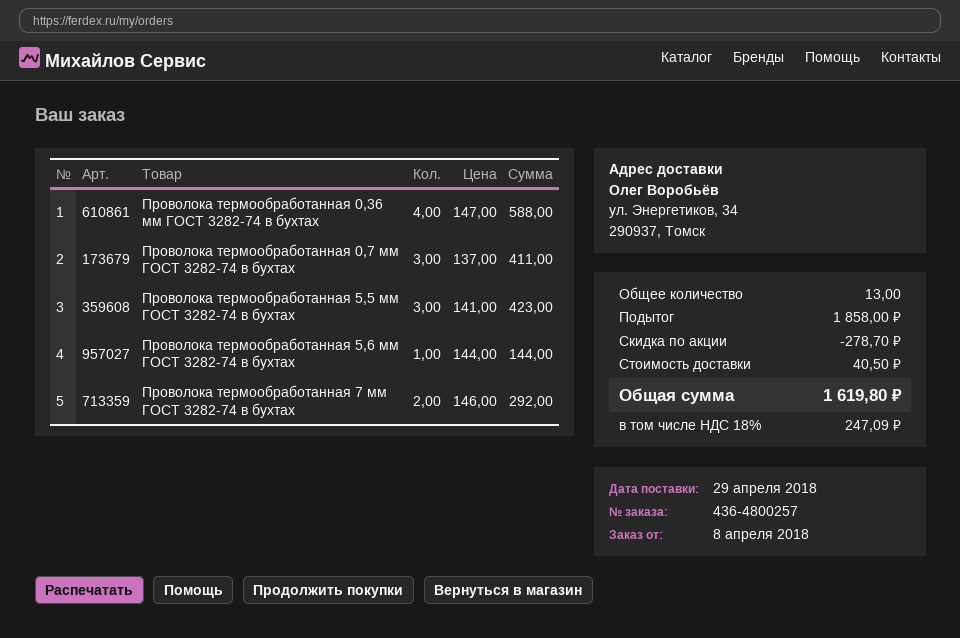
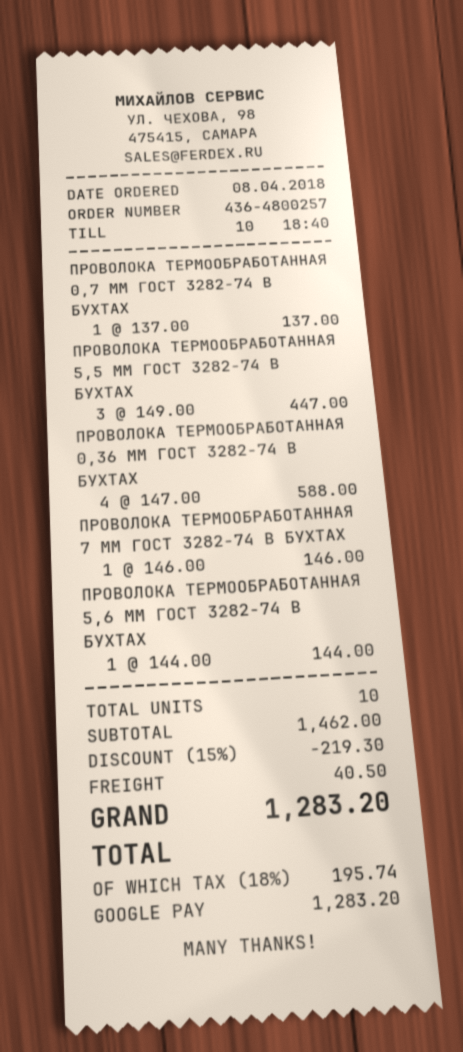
Проволока термообработанная 0,7 мм ГОСТ 3282-74 в бухтах: 3 x 137.00 = 411.00 -> 1 x 137.00 = 137.00
Проволока термообработанная 5,5 мм ГОСТ 3282-74 в бухтах: 3 x 141.00 = 423.00 -> 3 x 149.00 = 447.00
Проволока термообработанная 7 мм ГОСТ 3282-74 в бухтах: 2 x 146.00 = 292.00 -> 1 x 146.00 = 146.00
total quantity: 13 -> 10
subtotal: 1858.00 -> 1462.00
discount: 278.70 -> 219.30
tax: 18% = 247.09 -> 18% = 195.74
total: 1619.80 -> 1283.20

